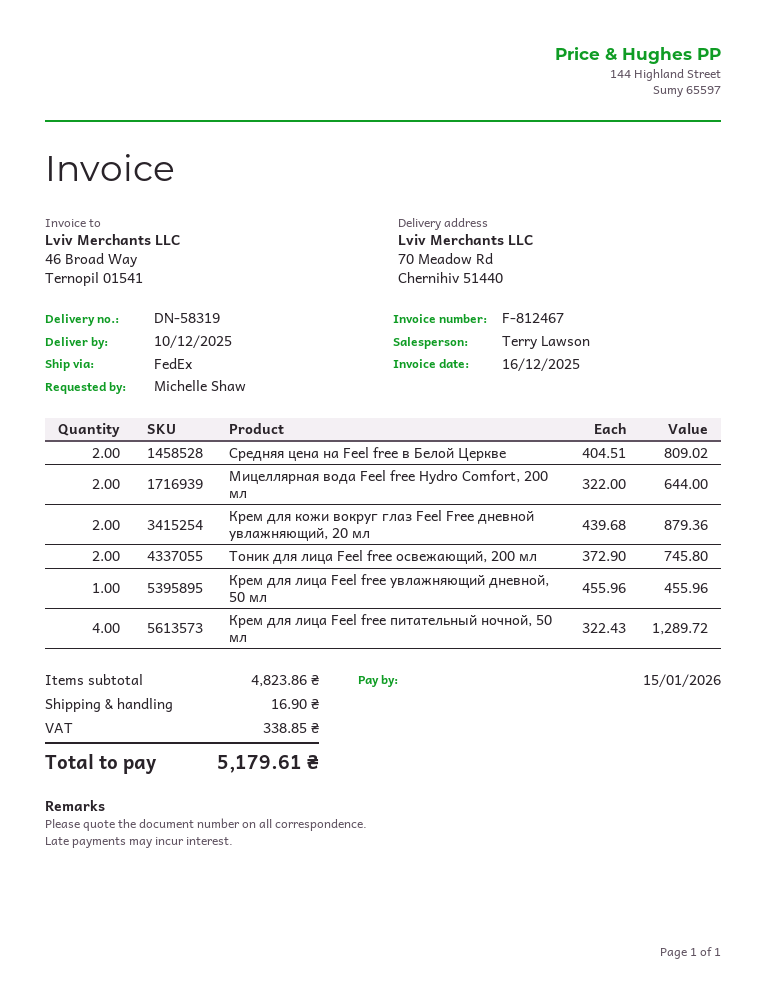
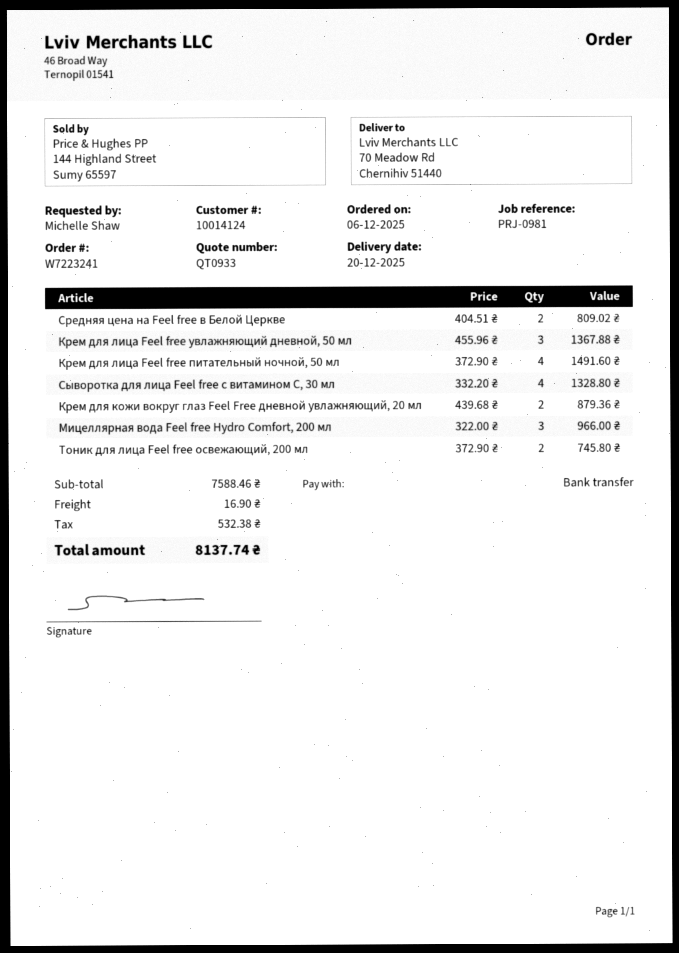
delivery date: 2025-12-10 -> 2025-12-20
Мицеллярная вода Feel free Hydro Comfort, 200 мл: 2 x 322.00 = 644.00 -> 3 x 322.00 = 966.00
Крем для лица Feel free увлажняющий дневной, 50 мл: 1 x 455.96 = 455.96 -> 3 x 455.96 = 1367.88
Крем для лица Feel free питательный ночной, 50 мл: 4 x 322.43 = 1289.72 -> 4 x 372.90 = 1491.60
Сыворотка для лица Feel free с витамином С, 30 мл: none -> 4 x 332.20 = 1328.80
subtotal: 4823.86 -> 7588.46
tax: 338.85 -> 532.38
total: 5179.61 -> 8137.74

